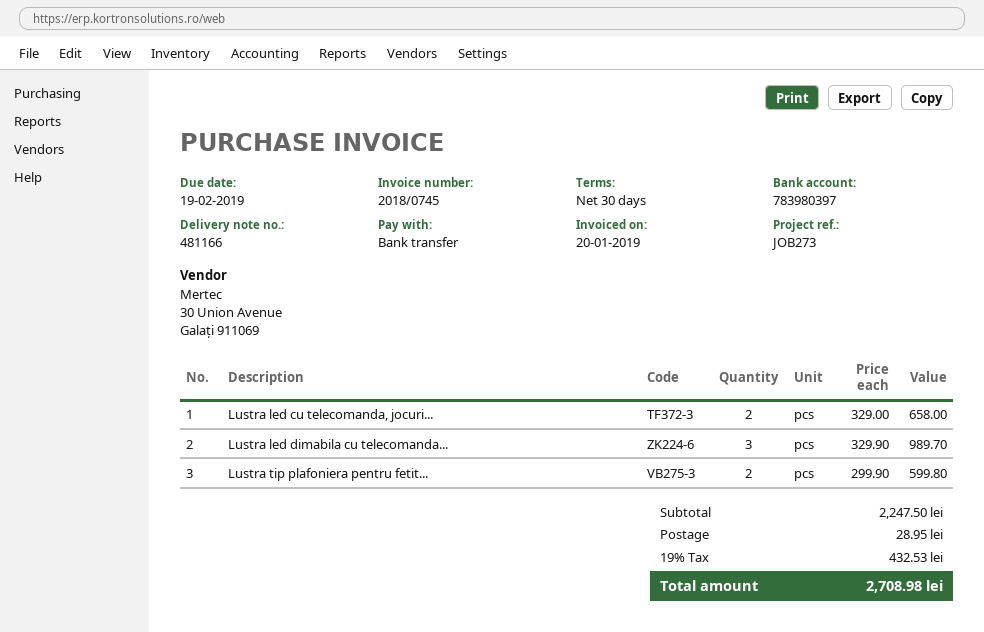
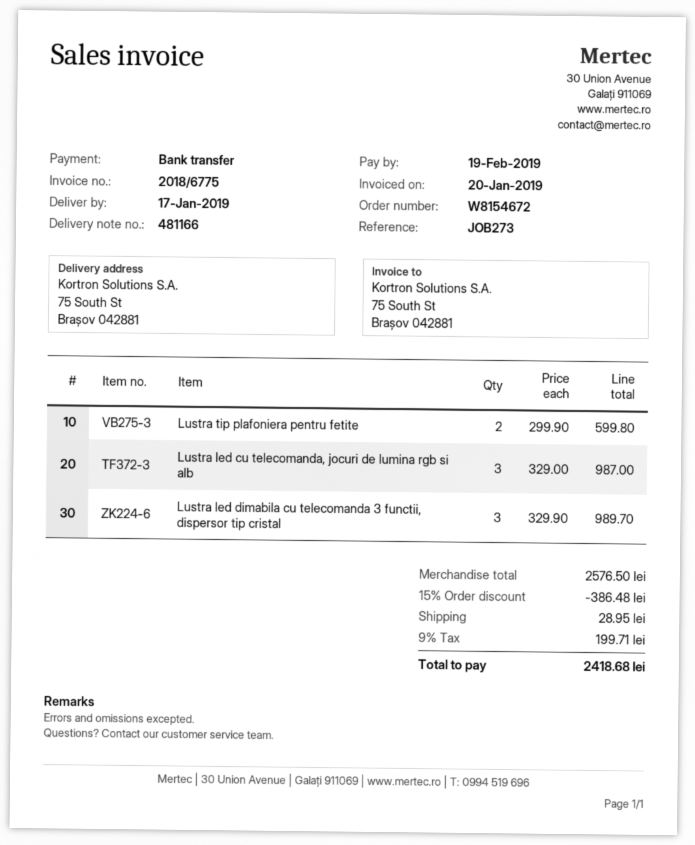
invoice number: 2018/0745 -> 2018/6775
Lustra led cu telecomanda, jocuri...: 2 x 329.00 = 658.00 -> 3 x 329.00 = 987.00
subtotal: 2247.50 -> 2576.50
discount: none -> 15% = 386.48
tax: 19% = 432.53 -> 9% = 199.71
total: 2708.98 -> 2418.68

